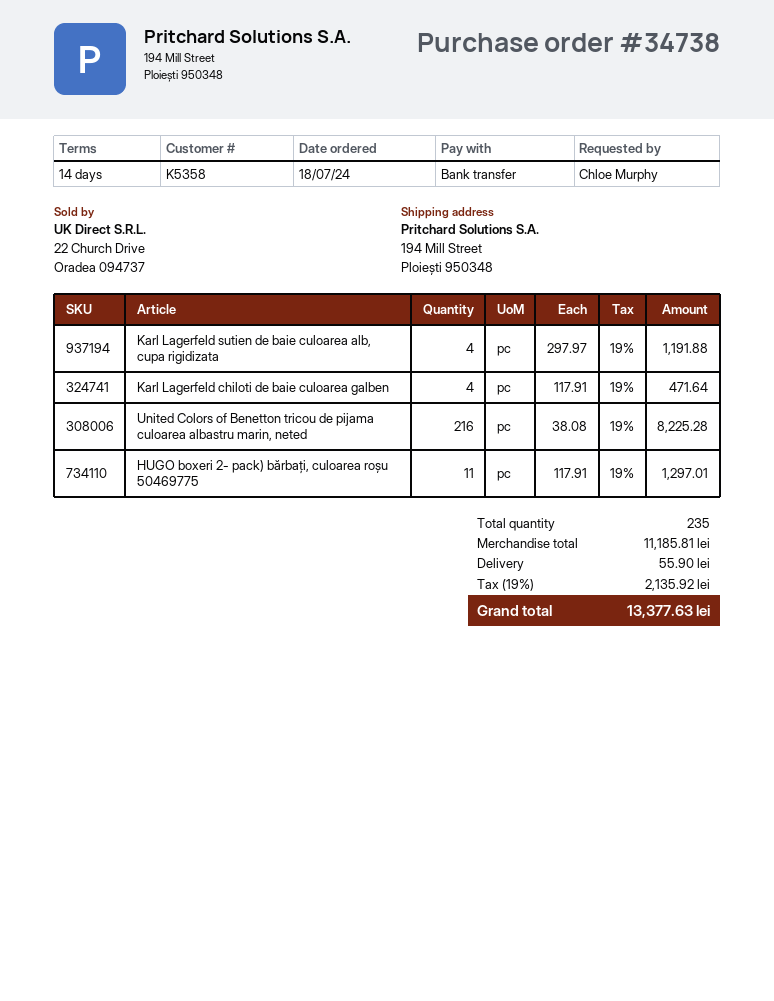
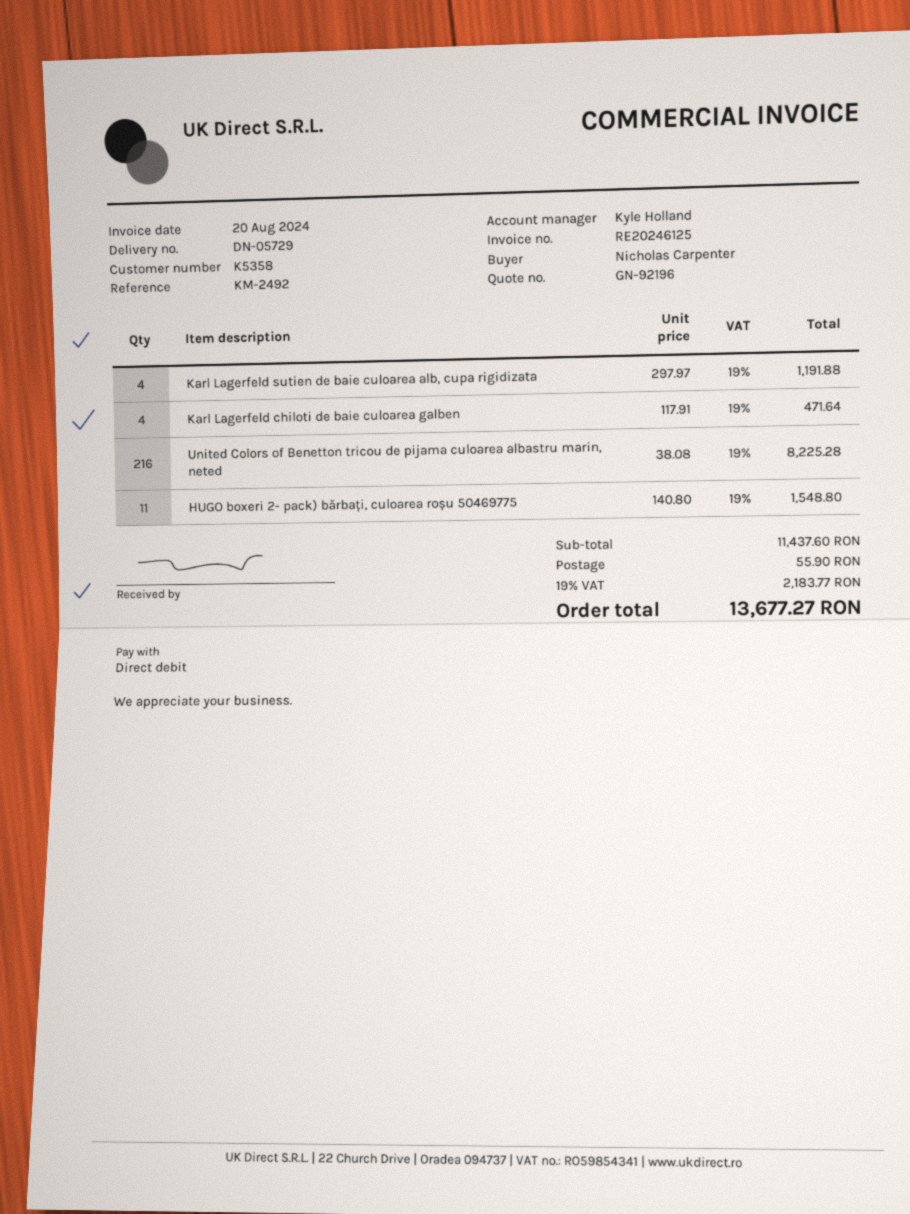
ordered by: Chloe Murphy -> Nicholas Carpenter
payment method: bank transfer -> direct debit
HUGO boxeri 2- pack) bărbați, culoarea roșu 50469775: 11 x 117.91 = 1297.01 -> 11 x 140.80 = 1548.80
subtotal: 11185.81 -> 11437.60
tax: 19% = 2135.92 -> 19% = 2183.77
total: 13377.63 -> 13677.27

